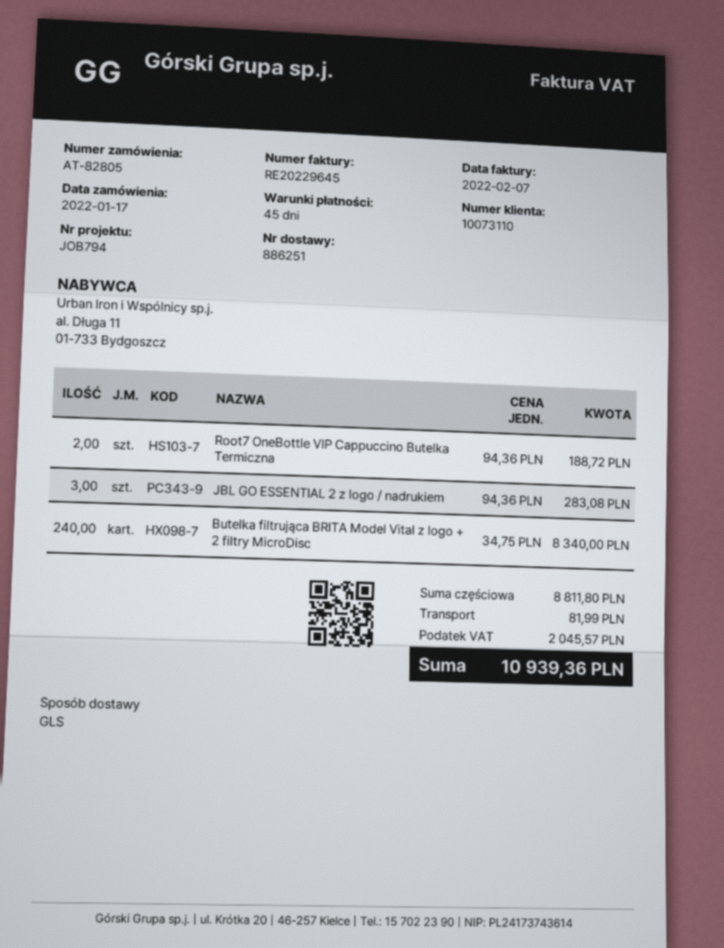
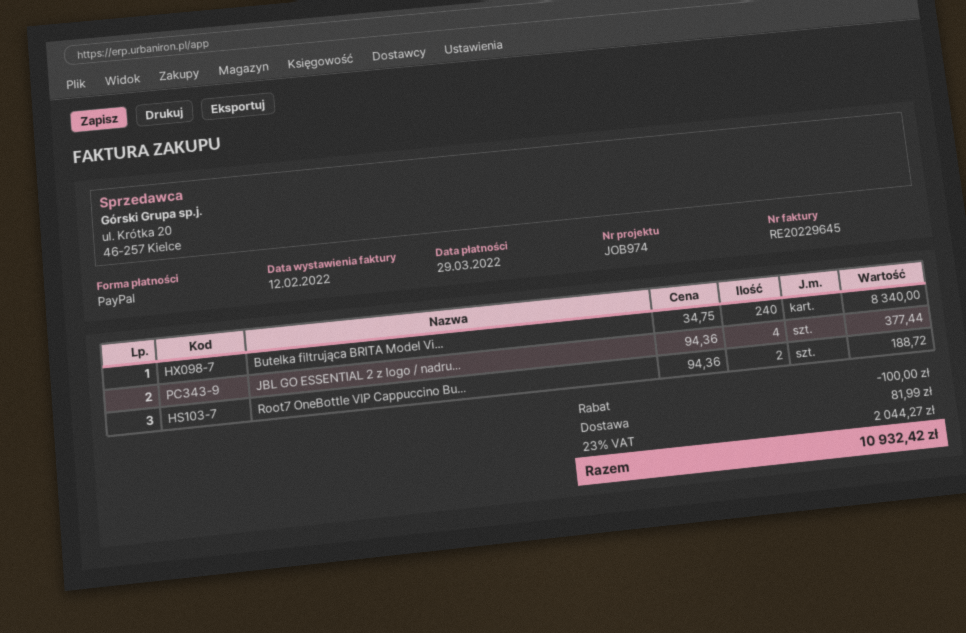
invoice date: 2022-02-07 -> 2022-02-12
reference: JOB794 -> JOB974
JBL GO ESSENTIAL 2 z logo / nadrukiem: 3 x 94.36 = 283.08 -> 4 x 94.36 = 377.44
discount: none -> 100.00
tax: 2045.57 -> 2044.27
total: 10939.36 -> 10932.42

